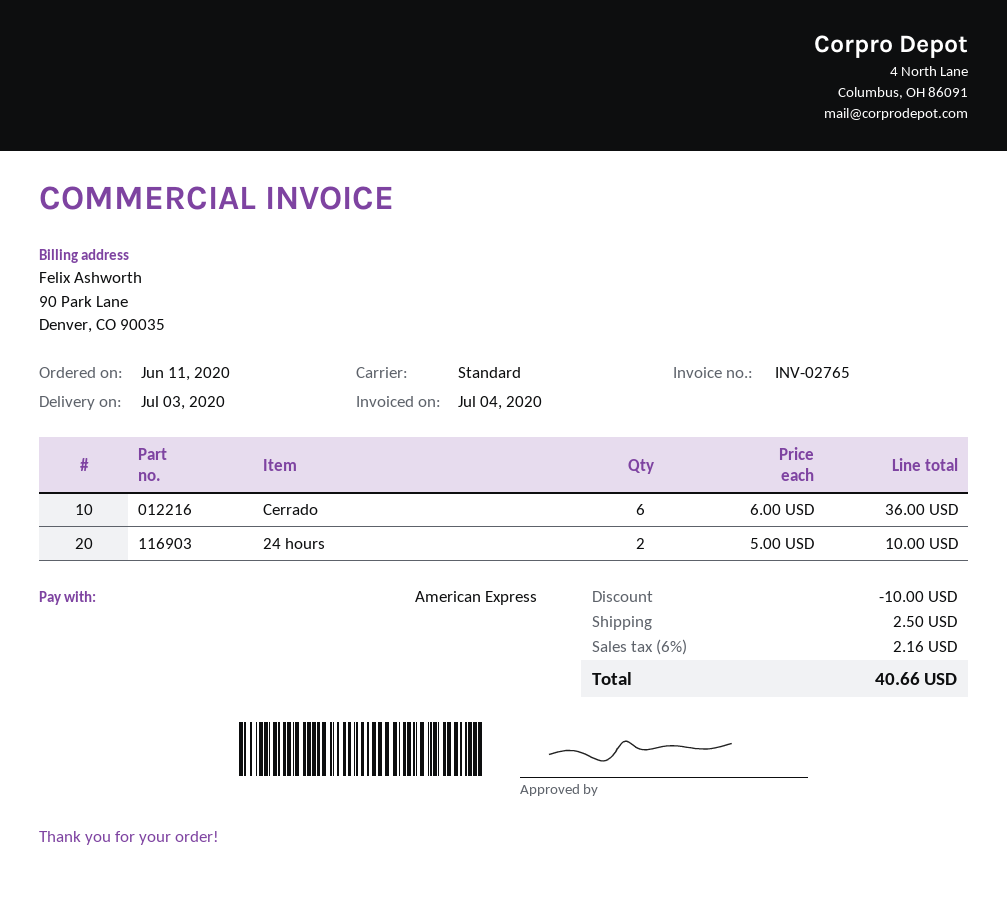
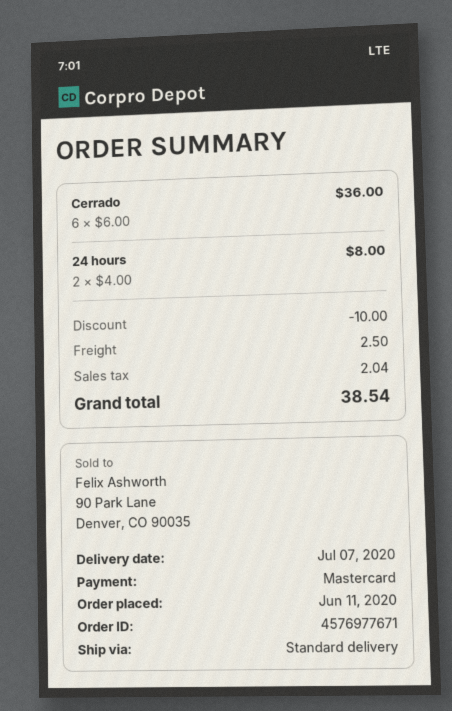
delivery date: 2020-07-03 -> 2020-07-07
payment method: American Express -> Mastercard
24 hours: 2 x 5.00 = 10.00 -> 2 x 4.00 = 8.00
tax: 2.16 -> 2.04
total: 40.66 -> 38.54

